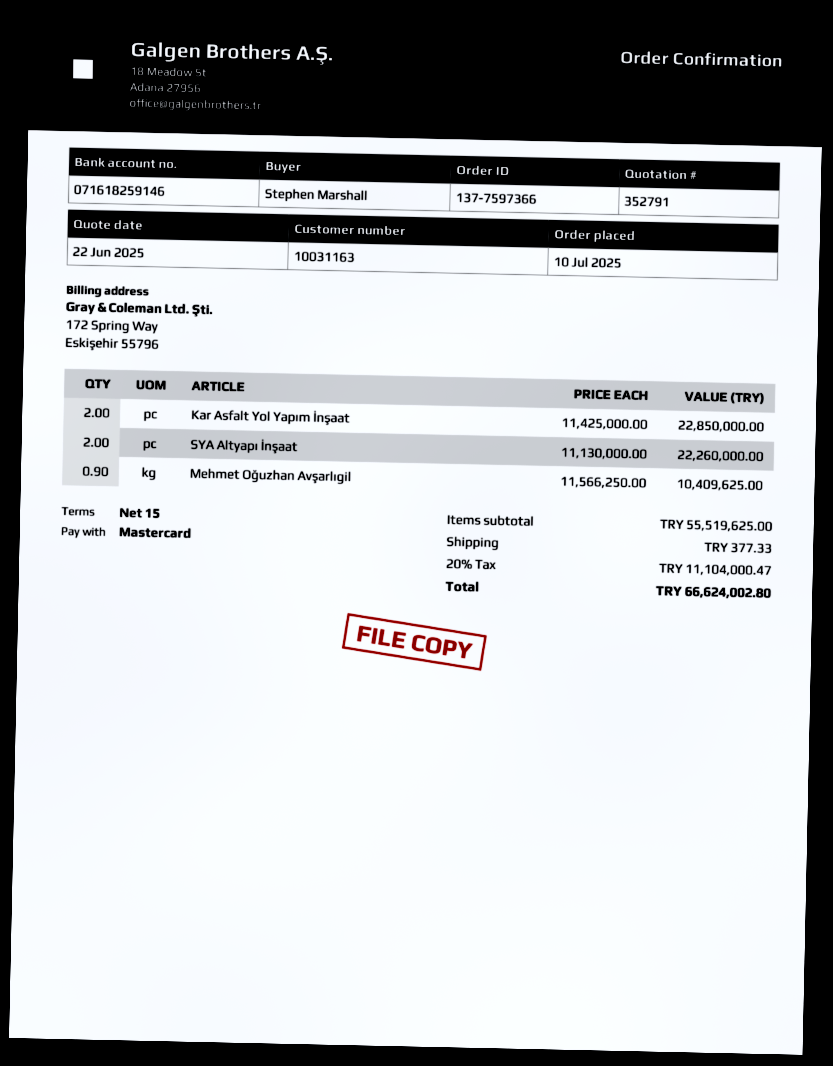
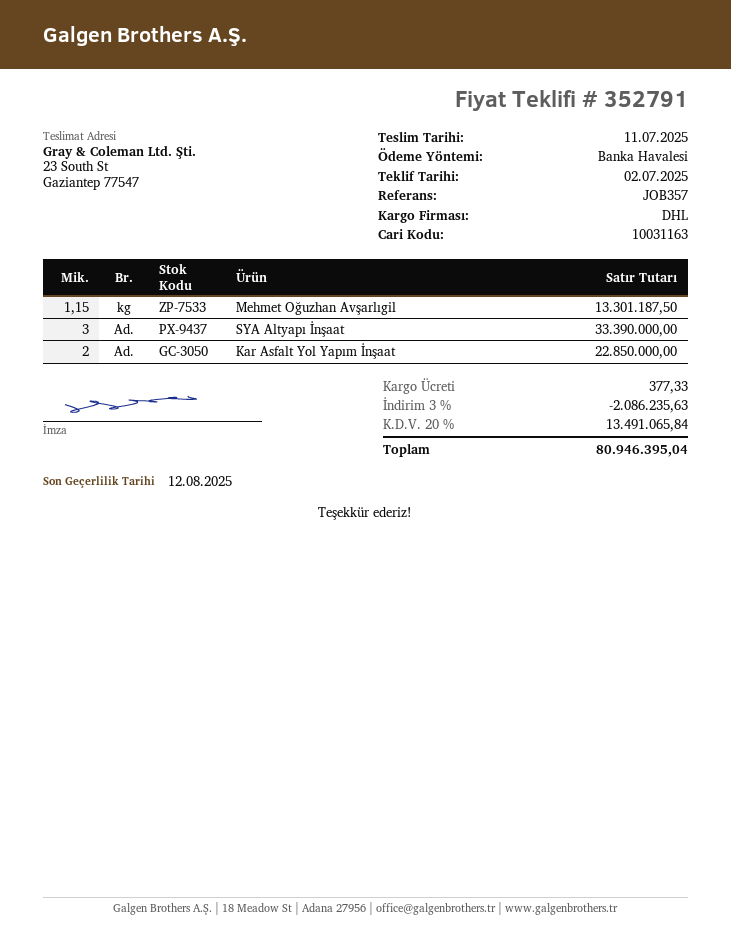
quote date: 2025-06-22 -> 2025-07-02
payment method: Mastercard -> bank transfer
SYA Altyapı İnşaat: 2 for 22260000.00 -> 3 for 33390000.00
Mehmet Oğuzhan Avşarlıgil: 0.9 for 10409625.00 -> 1.15 for 13301187.50
discount: none -> 3% = 2086235.63
tax: 20% = 11104000.47 -> 20% = 13491065.84
total: 66624002.80 -> 80946395.04

